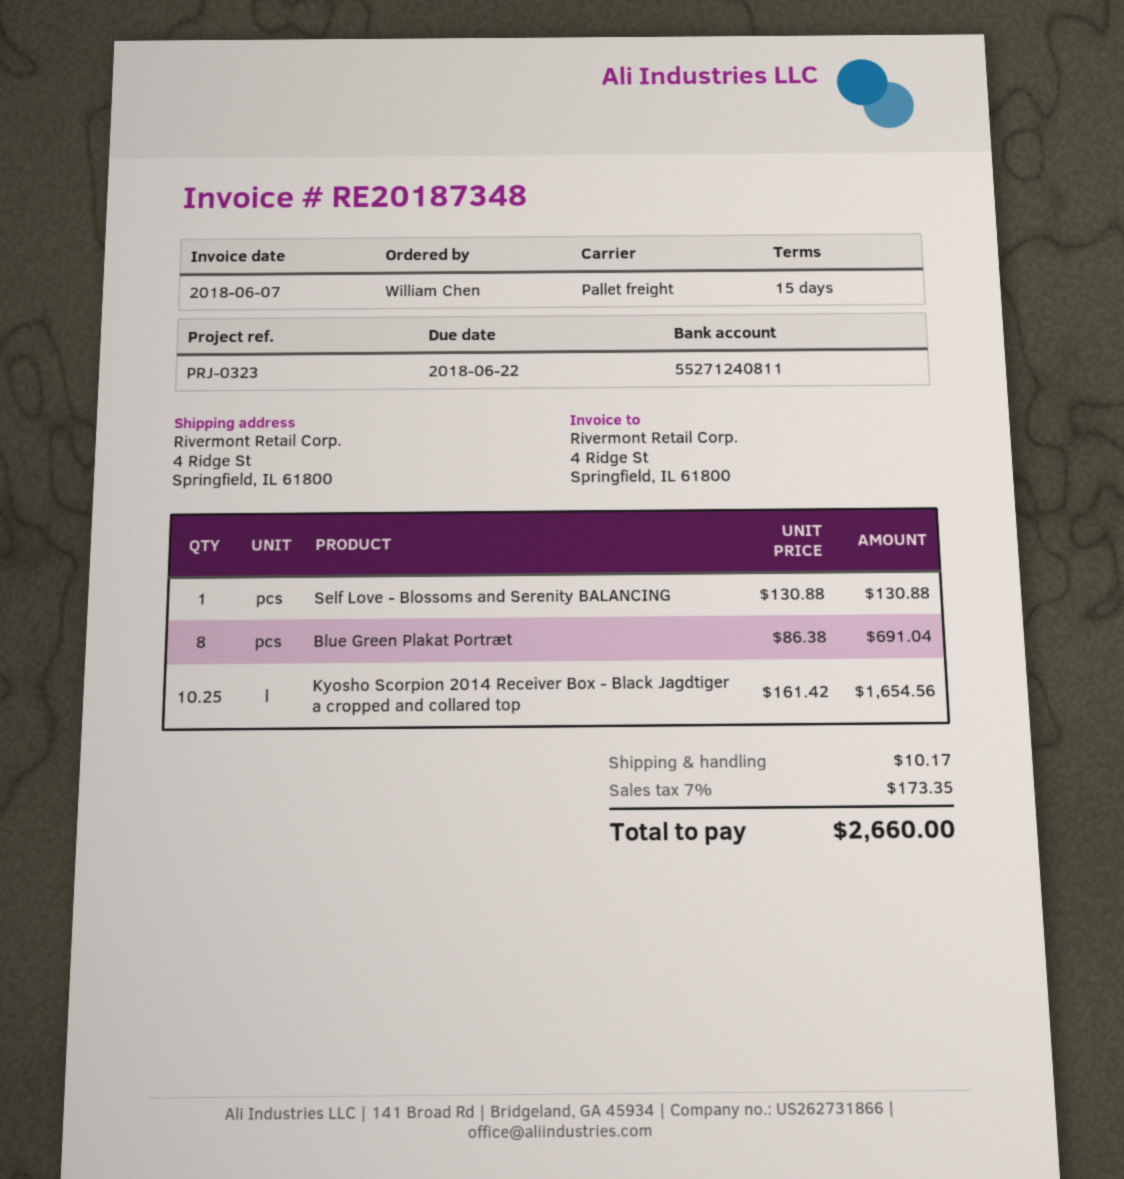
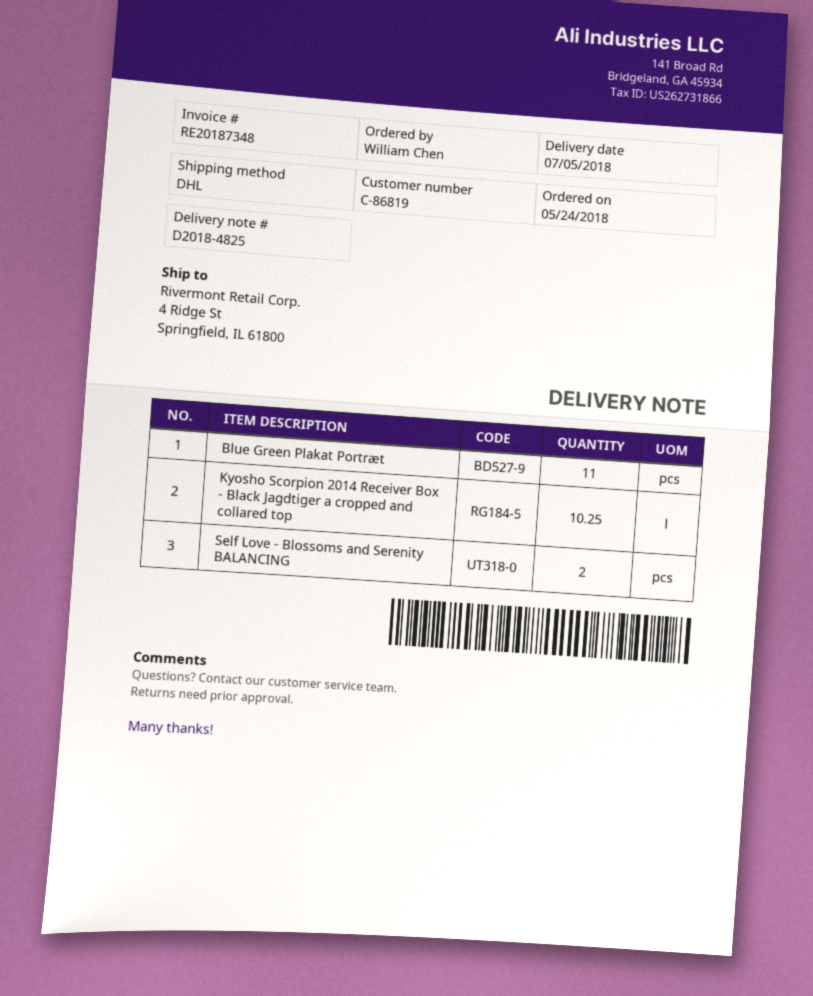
shipping method: pallet freight -> DHL
Self Love - Blossoms and Serenity BALANCING: 1 -> 2
Blue Green Plakat Portræt: 8 -> 11

